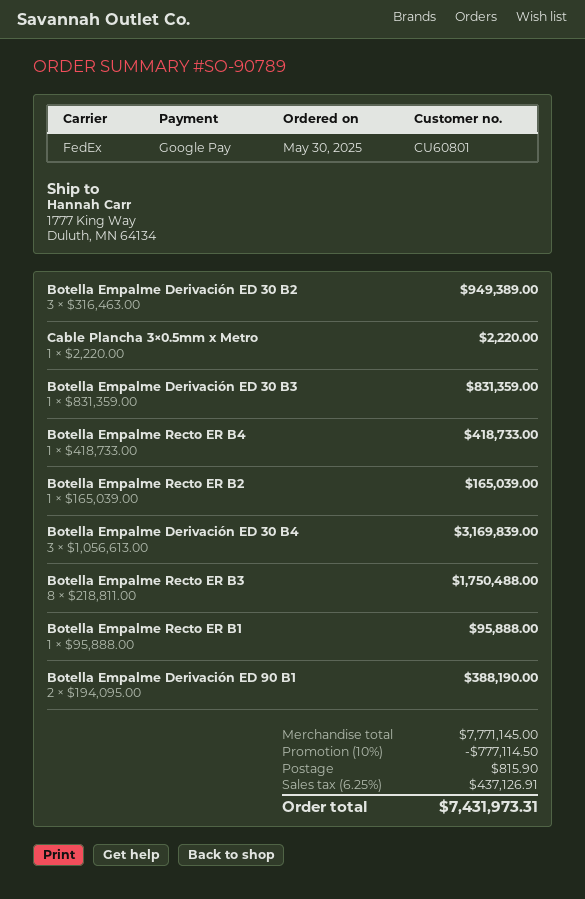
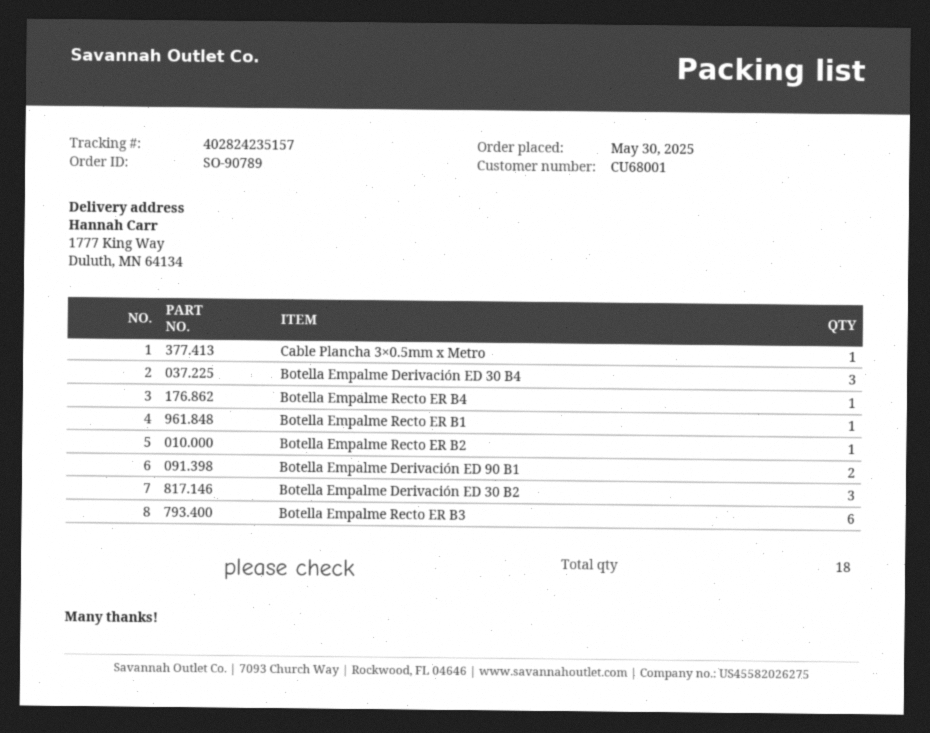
customer number: CU60801 -> CU68001
Botella Empalme Derivación ED 30 B3: 1 -> none
Botella Empalme Recto ER B3: 8 -> 6

